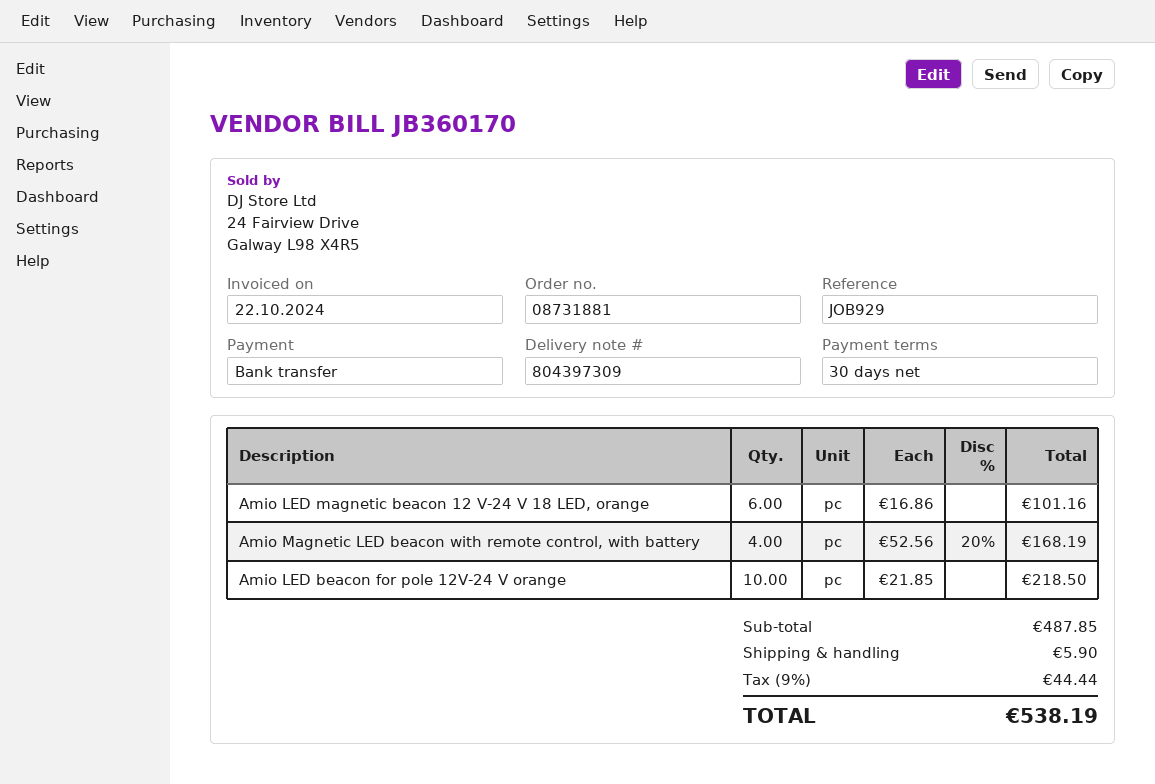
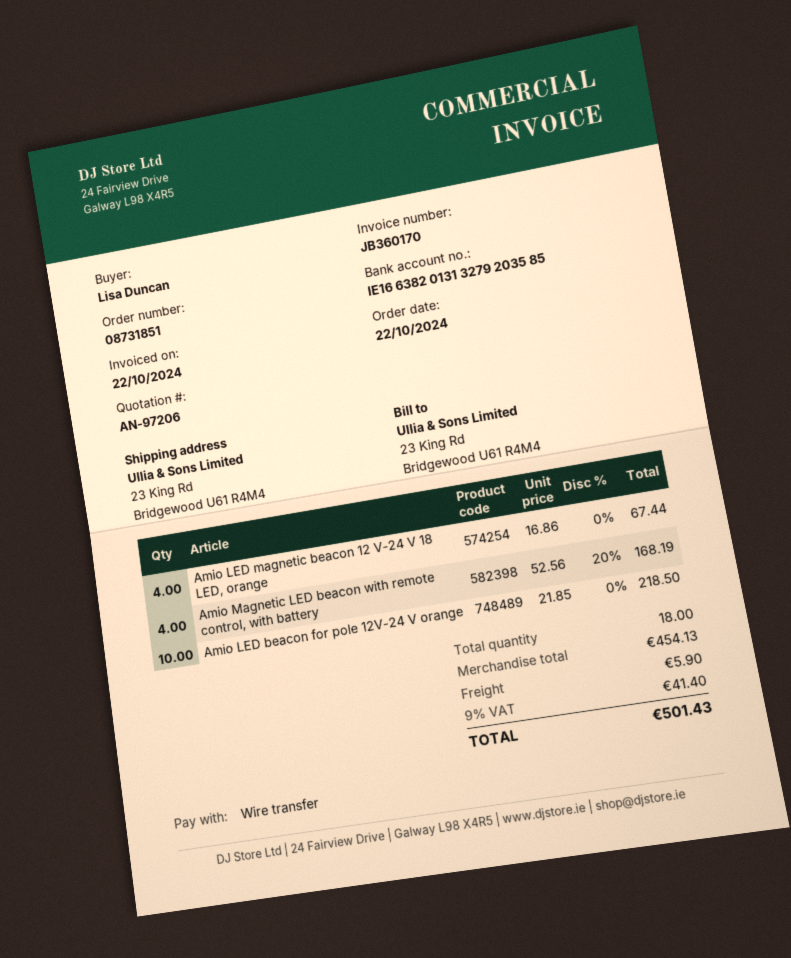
order number: 08731881 -> 08731851
Amio LED magnetic beacon 12 V-24 V 18 LED, orange: 6 x 16.86 = 101.16 -> 4 x 16.86 = 67.44
subtotal: 487.85 -> 454.13
tax: 9% = 44.44 -> 9% = 41.40
total: 538.19 -> 501.43

